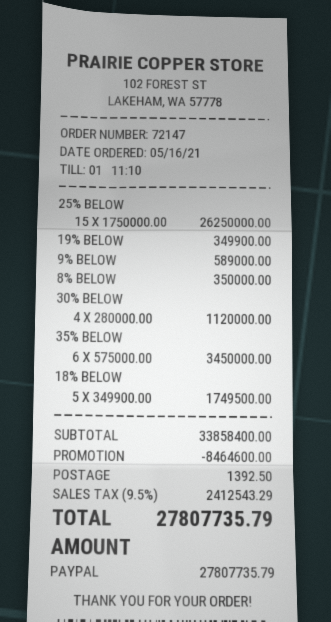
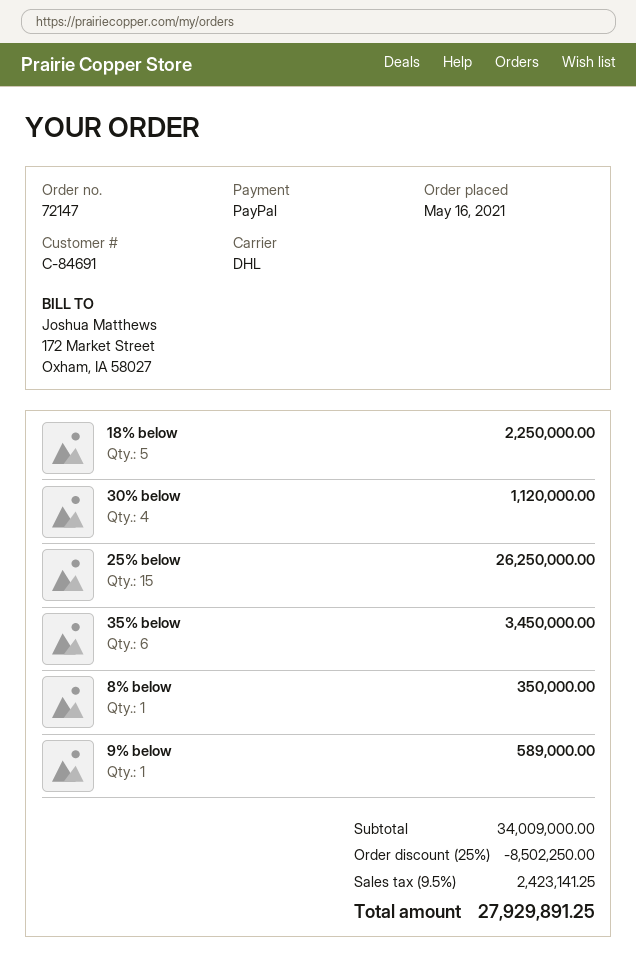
19% BELOW: 1 for 349900.00 -> none
18% BELOW: 5 for 1749500.00 -> 5 for 2250000.00
subtotal: 33858400.00 -> 34009000.00
discount: 8464600.00 -> 8502250.00
shipping: 1392.50 -> none
tax: 9.5% = 2412543.29 -> 9.5% = 2423141.25
total: 27807735.79 -> 27929891.25

